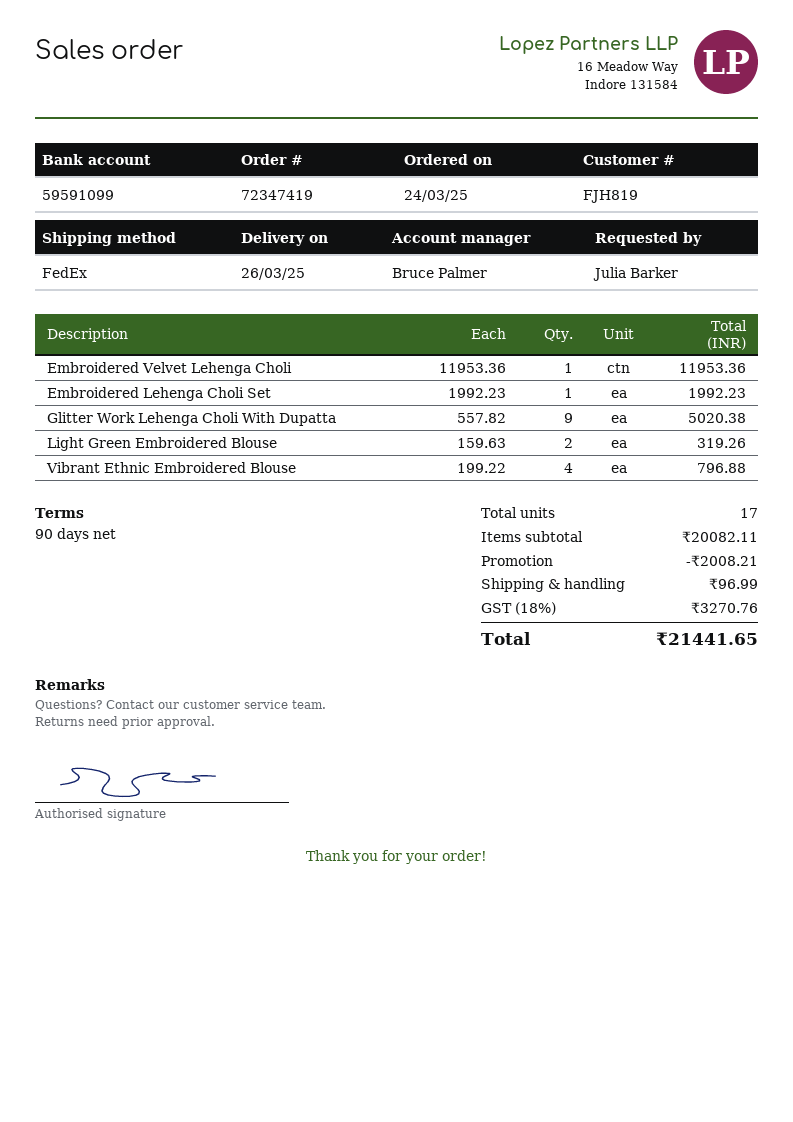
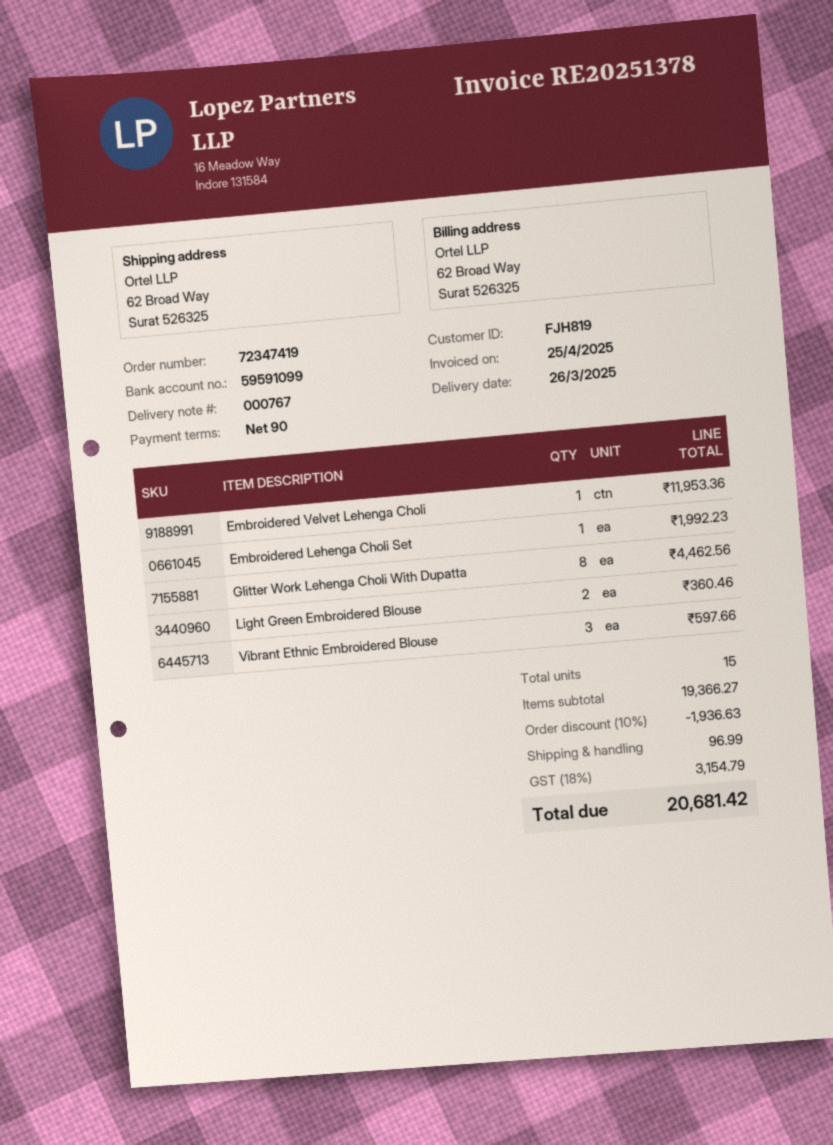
Glitter Work Lehenga Choli With Dupatta: 9 for 5020.38 -> 8 for 4462.56
Light Green Embroidered Blouse: 2 for 319.26 -> 2 for 360.46
Vibrant Ethnic Embroidered Blouse: 4 for 796.88 -> 3 for 597.66
total quantity: 17 -> 15
subtotal: 20082.11 -> 19366.27
discount: 2008.21 -> 1936.63
tax: 18% = 3270.76 -> 18% = 3154.79
total: 21441.65 -> 20681.42

